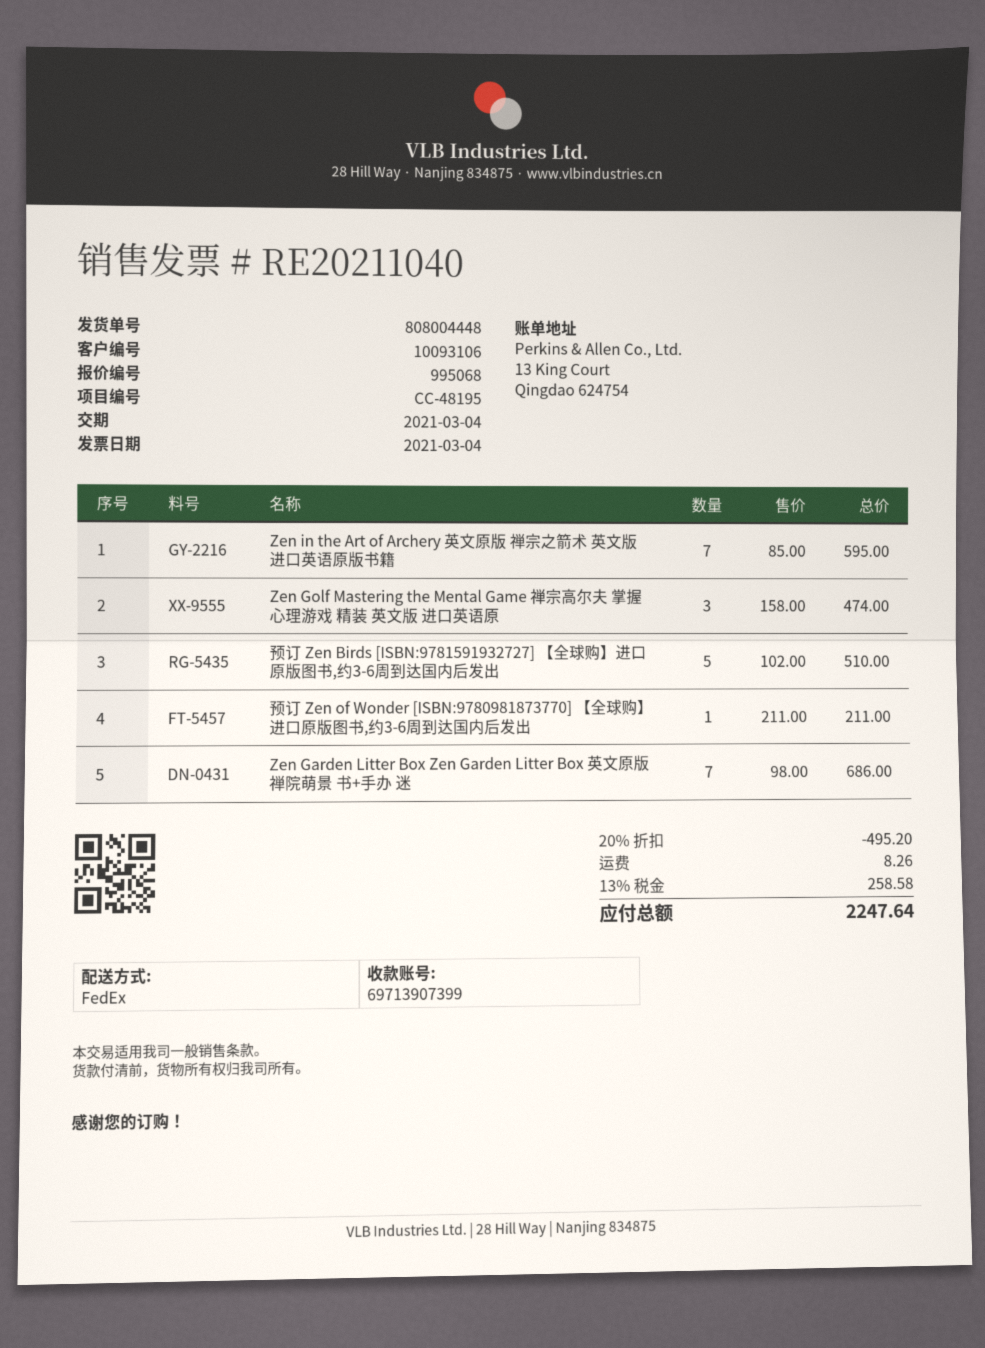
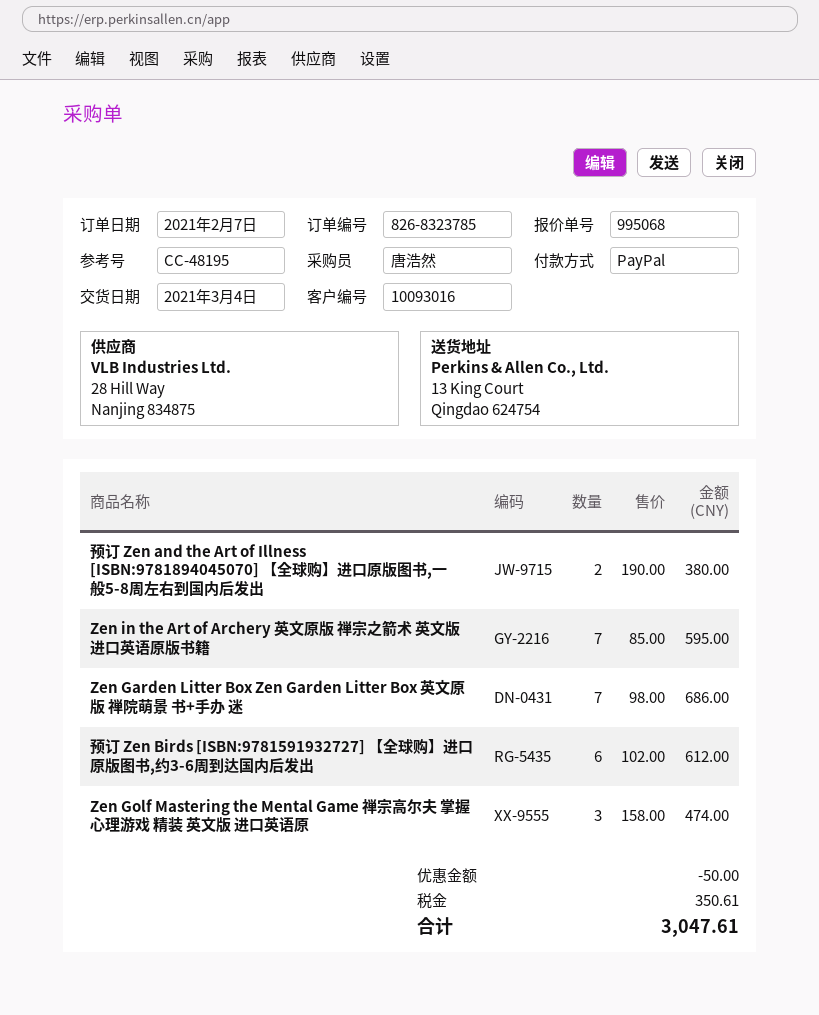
customer number: 10093106 -> 10093016
预订 Zen Birds [ISBN:9781591932727] 【全球购】进口原版图书,约3-6周到达国内后发出: 5 x 102.00 = 510.00 -> 6 x 102.00 = 612.00
预订 Zen of Wonder [ISBN:9780981873770] 【全球购】进口原版图书,约3-6周到达国内后发出: 1 x 211.00 = 211.00 -> none
预订 Zen and the Art of Illness [ISBN:9781894045070] 【全球购】进口原版图书,一般5-8周左右到国内后发出: none -> 2 x 190.00 = 380.00
discount: 495.20 -> 50.00
shipping: 8.26 -> none
tax: 258.58 -> 350.61
total: 2247.64 -> 3047.61

